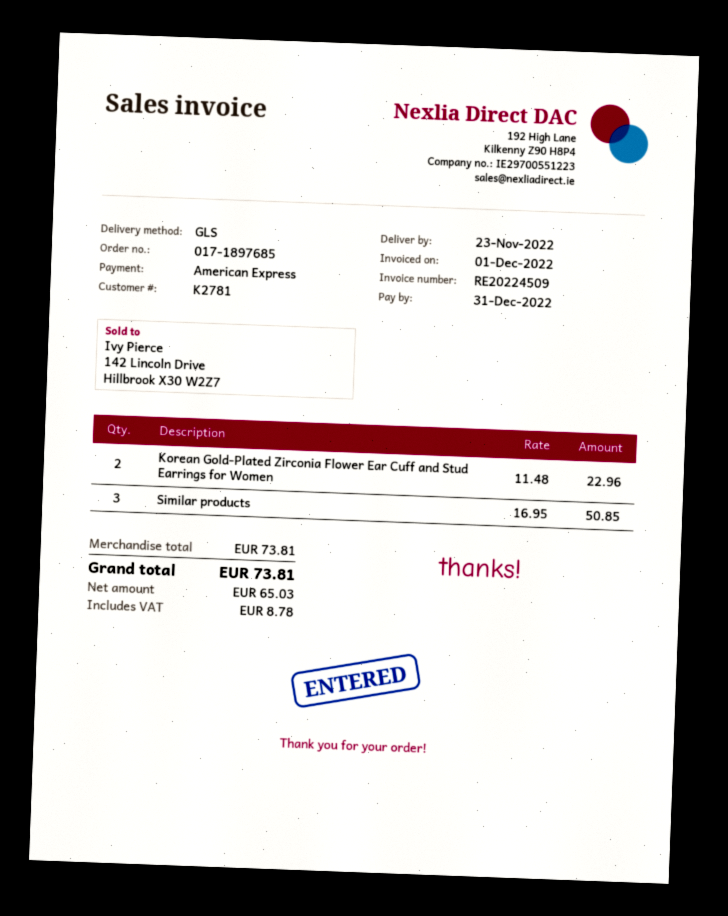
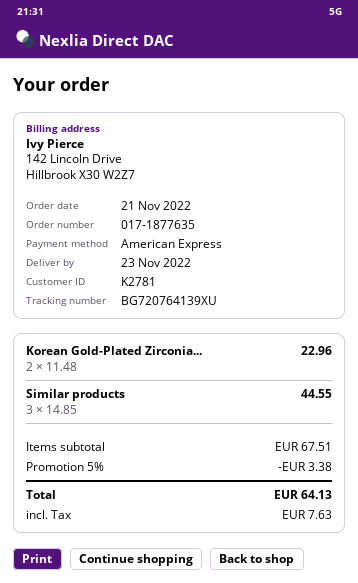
order number: 017-1897685 -> 017-1877635
Similar products: 3 x 16.95 = 50.85 -> 3 x 14.85 = 44.55
subtotal: 73.81 -> 67.51
discount: none -> 5% = 3.38
tax: 8.78 -> 7.63
total: 73.81 -> 64.13

